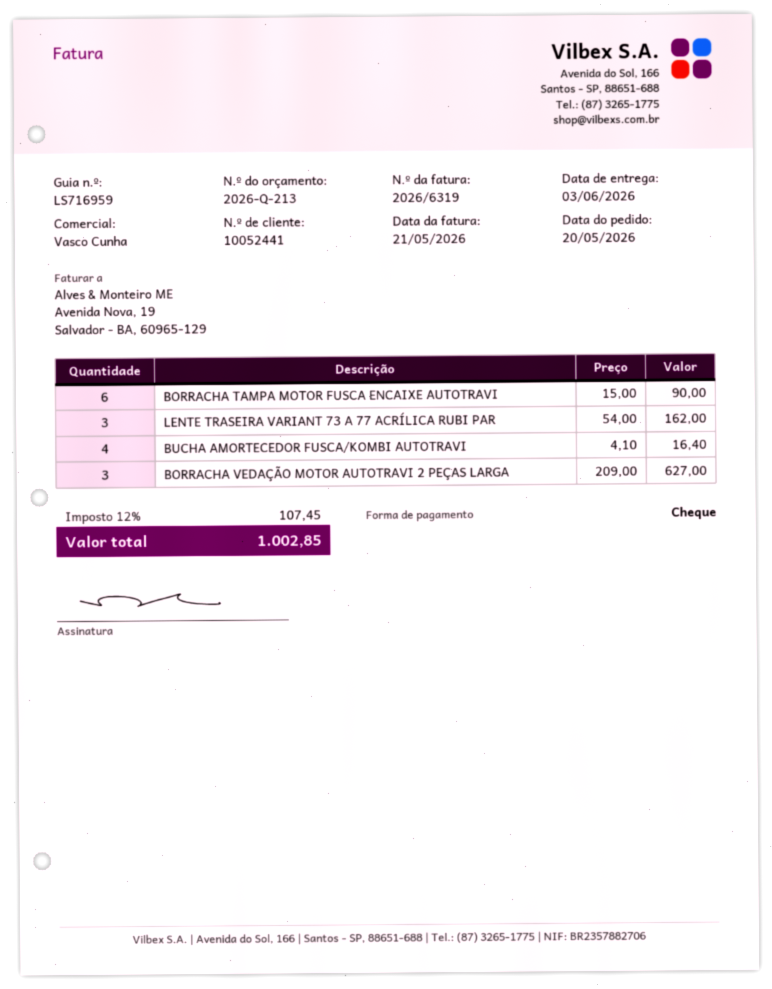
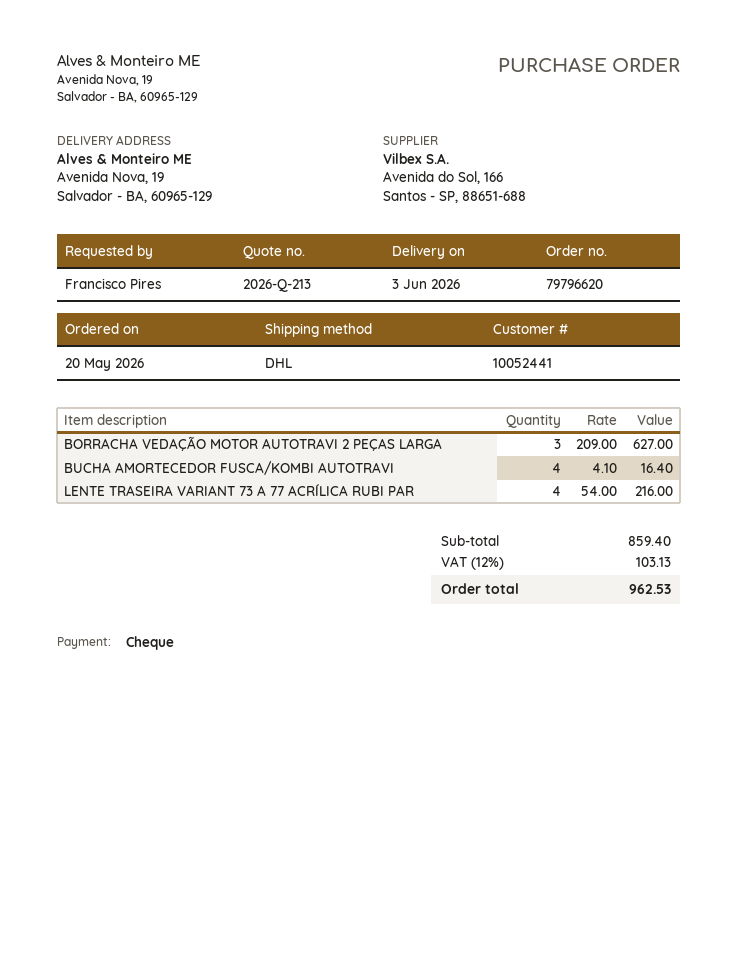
BORRACHA TAMPA MOTOR FUSCA ENCAIXE AUTOTRAVI: 6 x 15.00 = 90.00 -> none
LENTE TRASEIRA VARIANT 73 A 77 ACRÍLICA RUBI PAR: 3 x 54.00 = 162.00 -> 4 x 54.00 = 216.00
tax: 12% = 107.45 -> 12% = 103.13
total: 1002.85 -> 962.53

